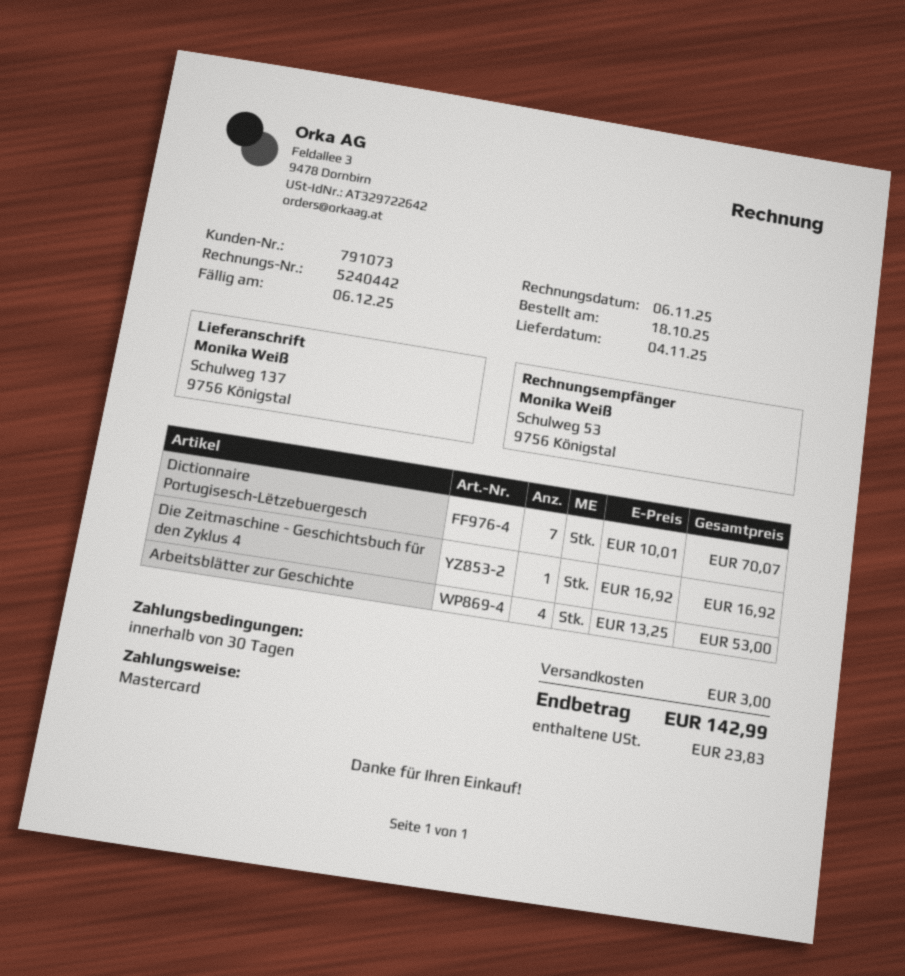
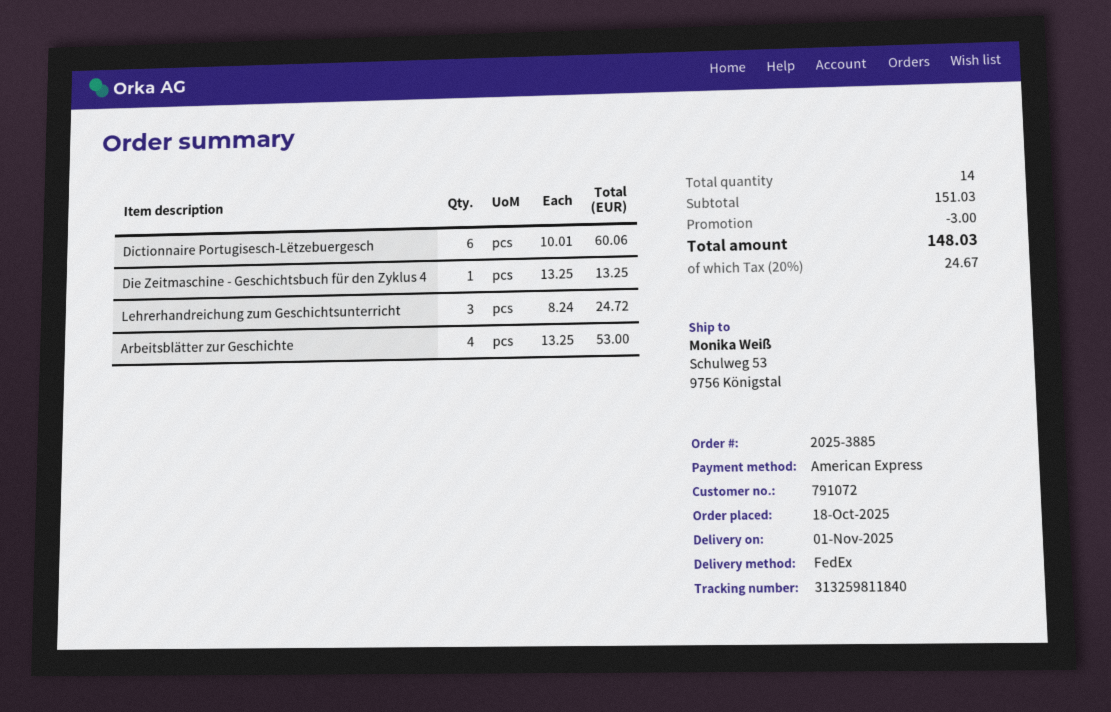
delivery date: 2025-11-04 -> 2025-11-01
customer number: 791073 -> 791072
payment method: Mastercard -> American Express
ship to: Schulweg 137, 9756 Königstal -> Schulweg 53, 9756 Königstal
Dictionnaire Portugisesch-Lëtzebuergesch: 7 x 10.01 = 70.07 -> 6 x 10.01 = 60.06
Die Zeitmaschine - Geschichtsbuch für den Zyklus 4: 1 x 16.92 = 16.92 -> 1 x 13.25 = 13.25
Lehrerhandreichung zum Geschichtsunterricht: none -> 3 x 8.24 = 24.72
discount: none -> 3.00
shipping: 3.00 -> none
tax: 23.83 -> 24.67
total: 142.99 -> 148.03

